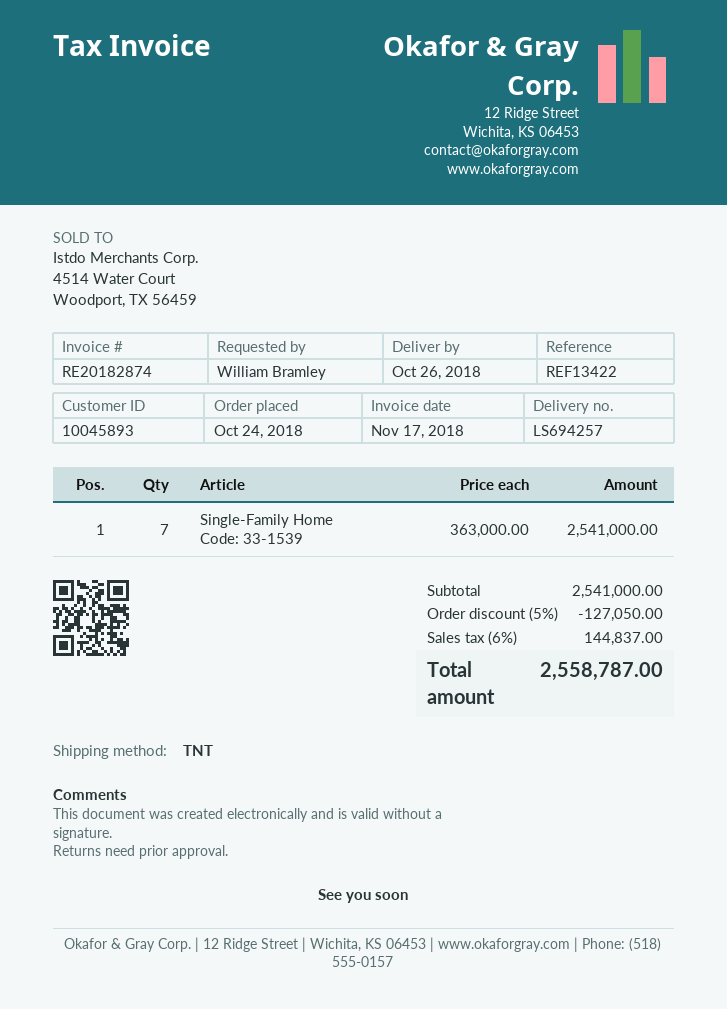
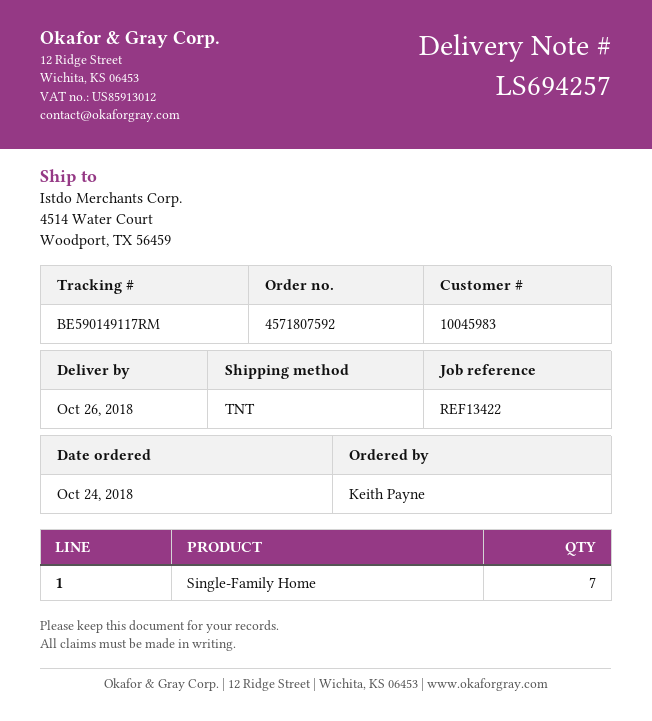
customer number: 10045893 -> 10045983
ordered by: William Bramley -> Keith Payne

